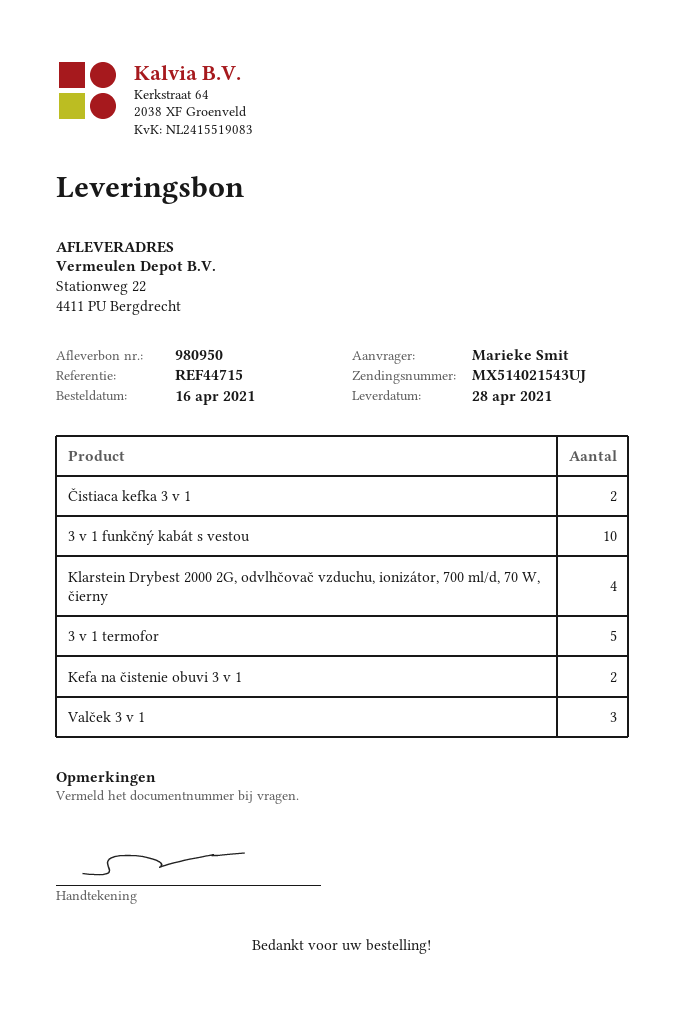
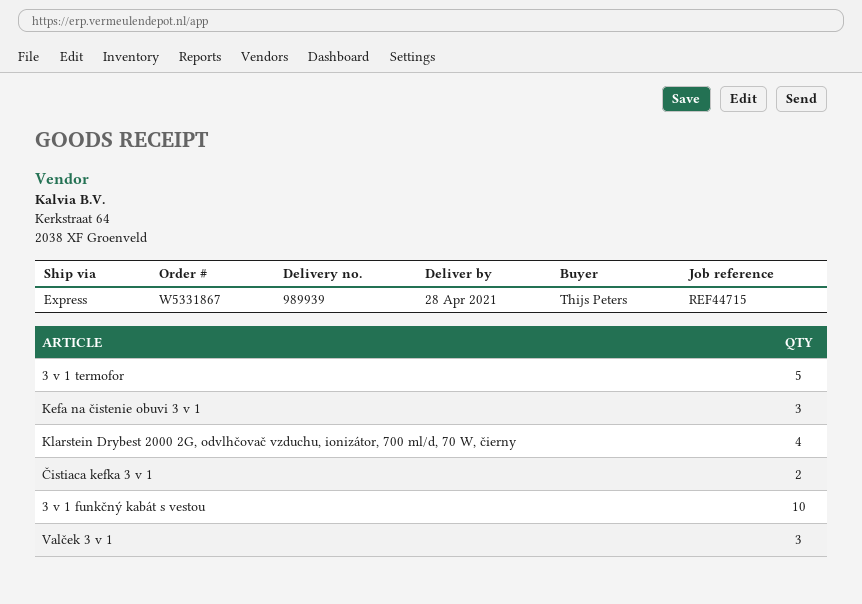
delivery note number: 980950 -> 989939
ordered by: Marieke Smit -> Thijs Peters
Kefa na čistenie obuvi 3 v 1: 2 -> 3

